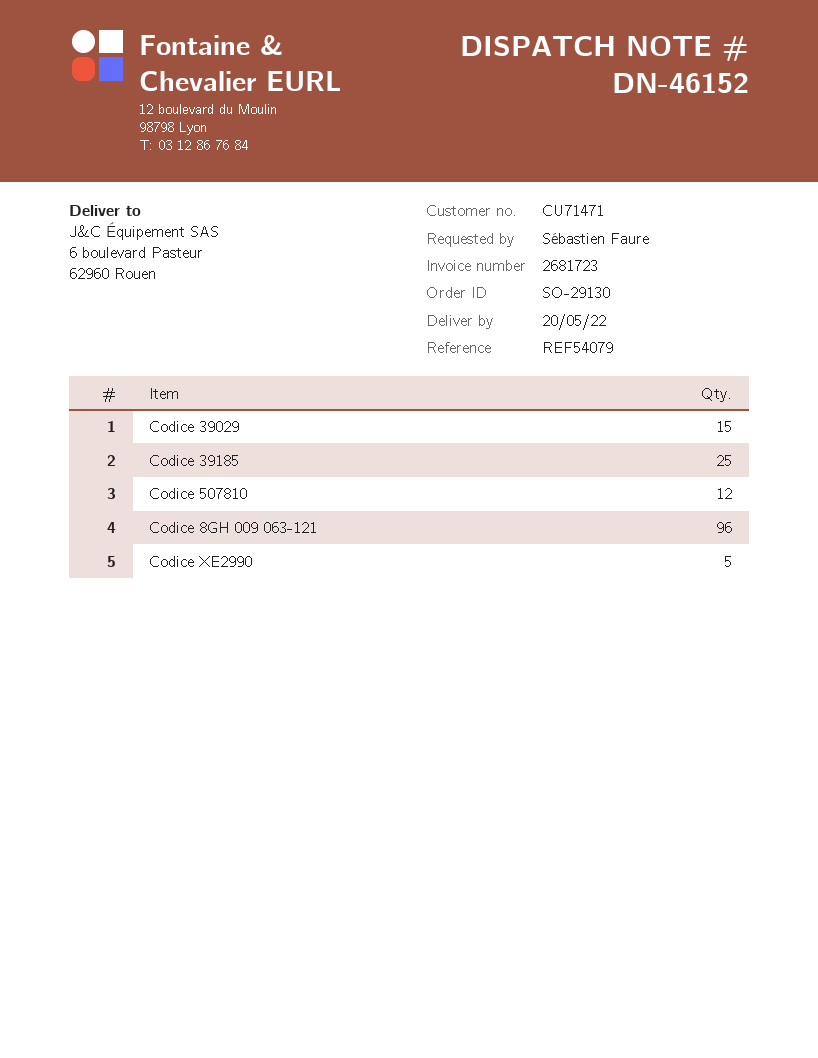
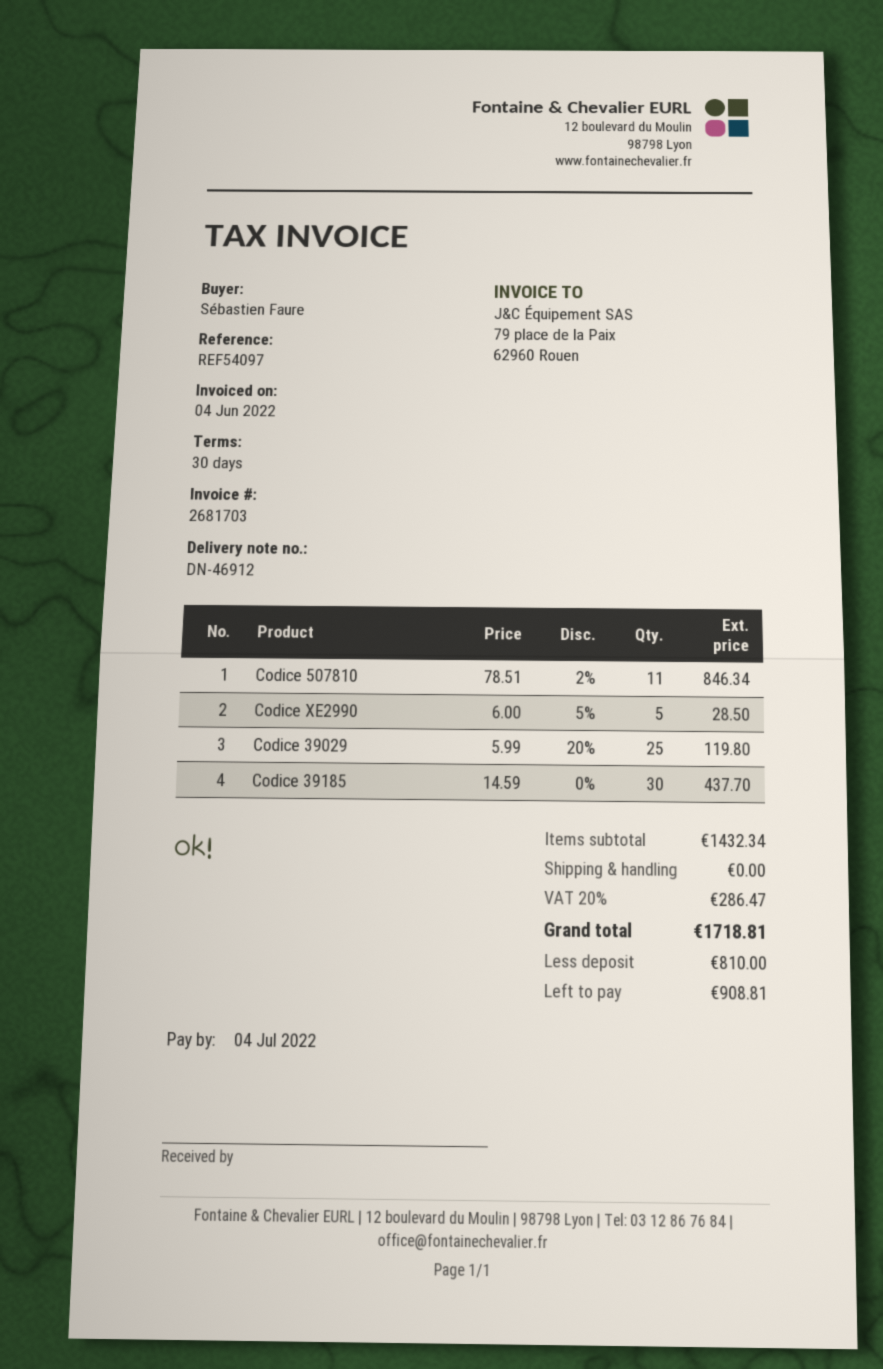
delivery note number: DN-46152 -> DN-46912
invoice number: 2681723 -> 2681703
reference: REF54079 -> REF54097
Codice 39029: 15 -> 25
Codice 39185: 25 -> 30
Codice 507810: 12 -> 11
Codice 8GH 009 063-121: 96 -> none

